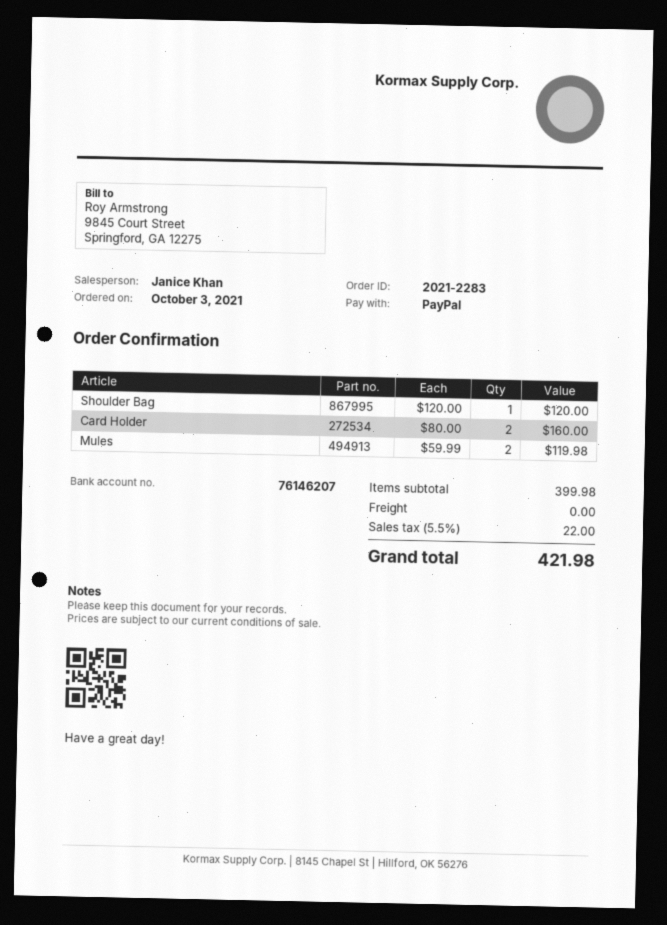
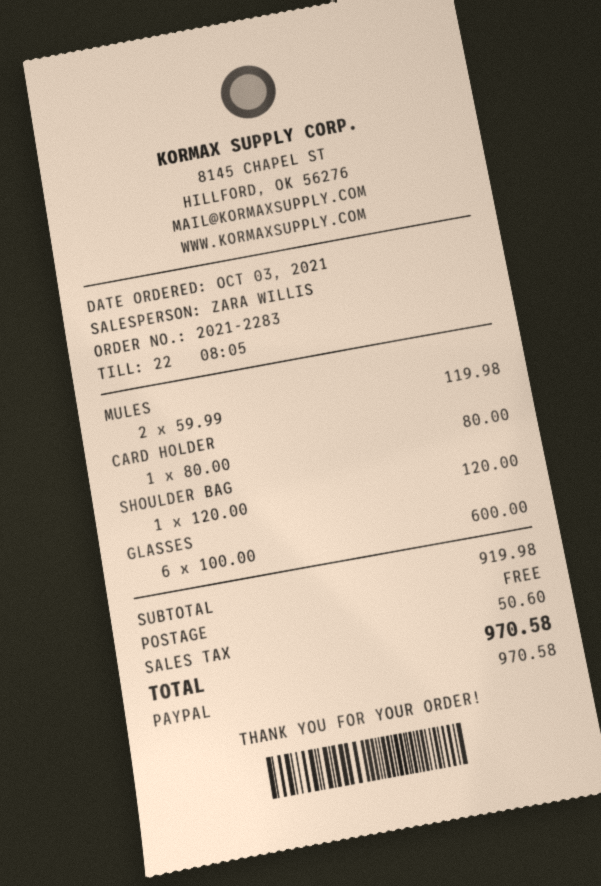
sales rep: Janice Khan -> ZARA WILLIS
Card Holder: 2 x 80.00 = 160.00 -> 1 x 80.00 = 80.00
GLASSES: none -> 6 x 100.00 = 600.00
subtotal: 399.98 -> 919.98
tax: 22.00 -> 50.60
total: 421.98 -> 970.58

